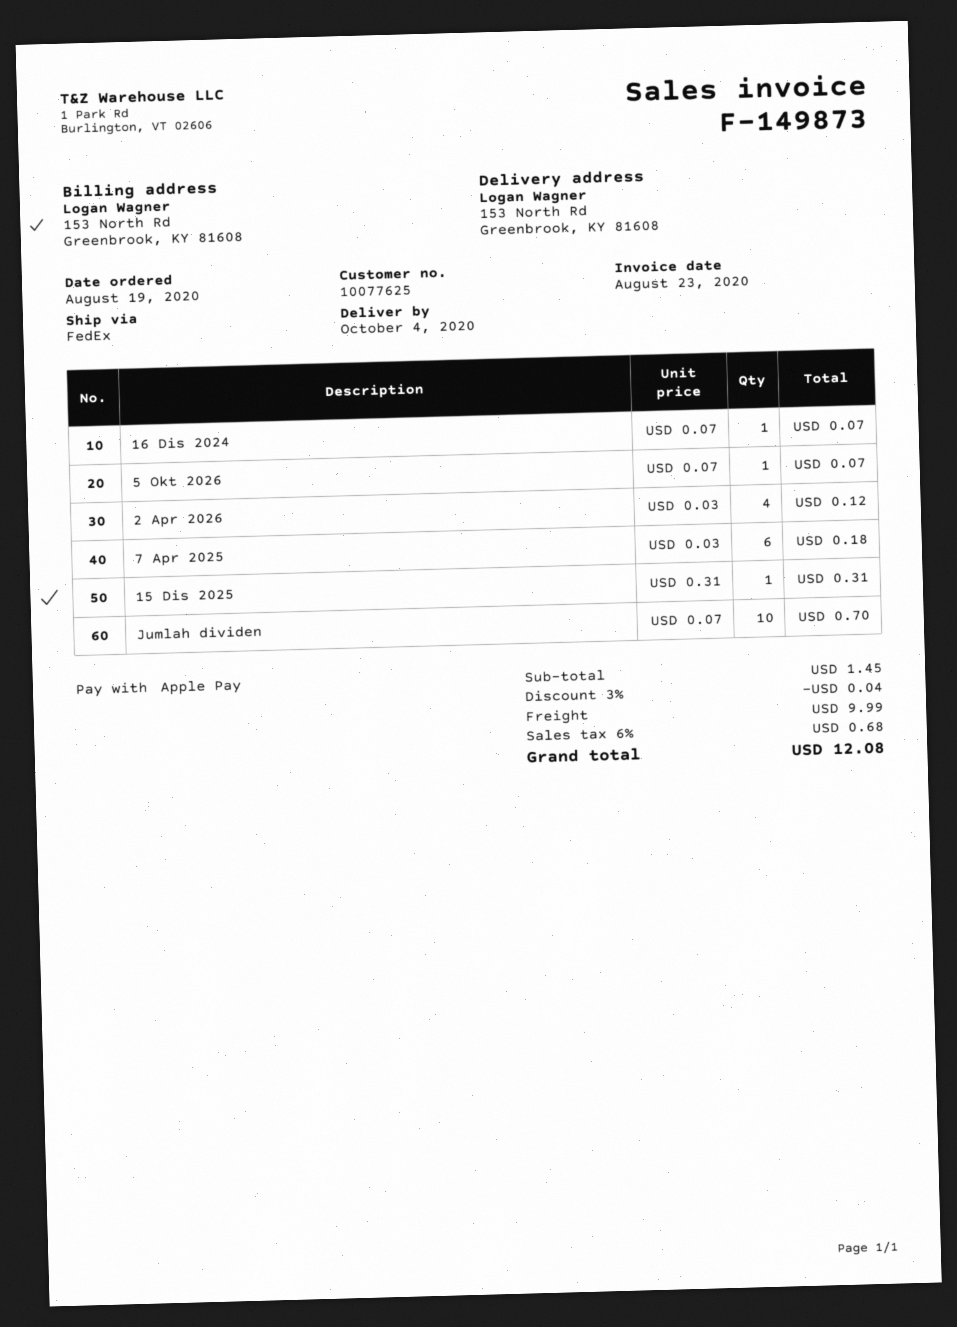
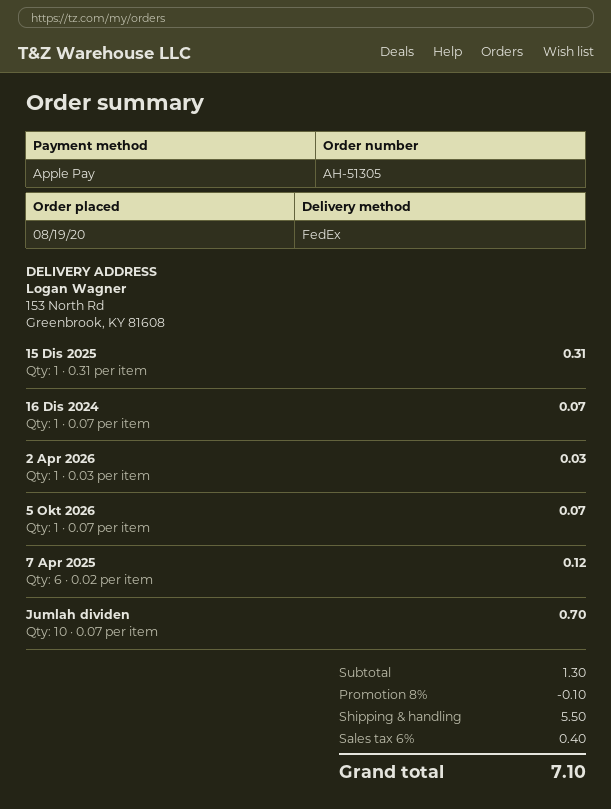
2 Apr 2026: 4 x 0.03 = 0.12 -> 1 x 0.03 = 0.03
7 Apr 2025: 6 x 0.03 = 0.18 -> 6 x 0.02 = 0.12
subtotal: 1.45 -> 1.30
discount: 3% = 0.04 -> 8% = 0.10
shipping: 9.99 -> 5.50
tax: 6% = 0.68 -> 6% = 0.40
total: 12.08 -> 7.10

